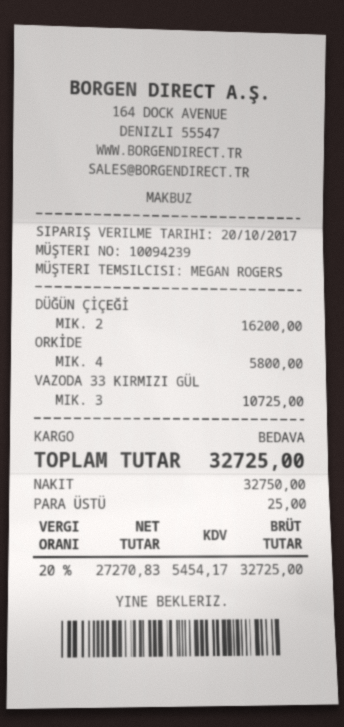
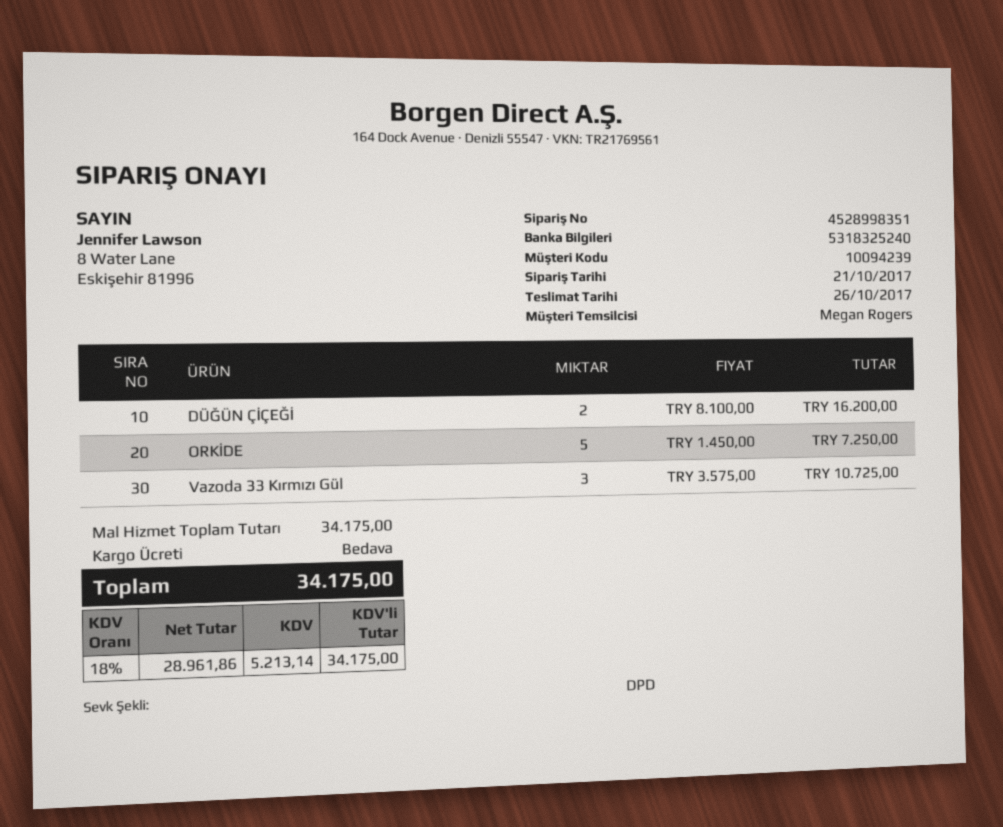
order date: 2017-10-20 -> 2017-10-21
ORKİDE: 4 for 5800.00 -> 5 for 7250.00
net: 27270.83 -> 28961.86
tax: 20% = 5454.17 -> 18% = 5213.14
total: 32725.00 -> 34175.00

